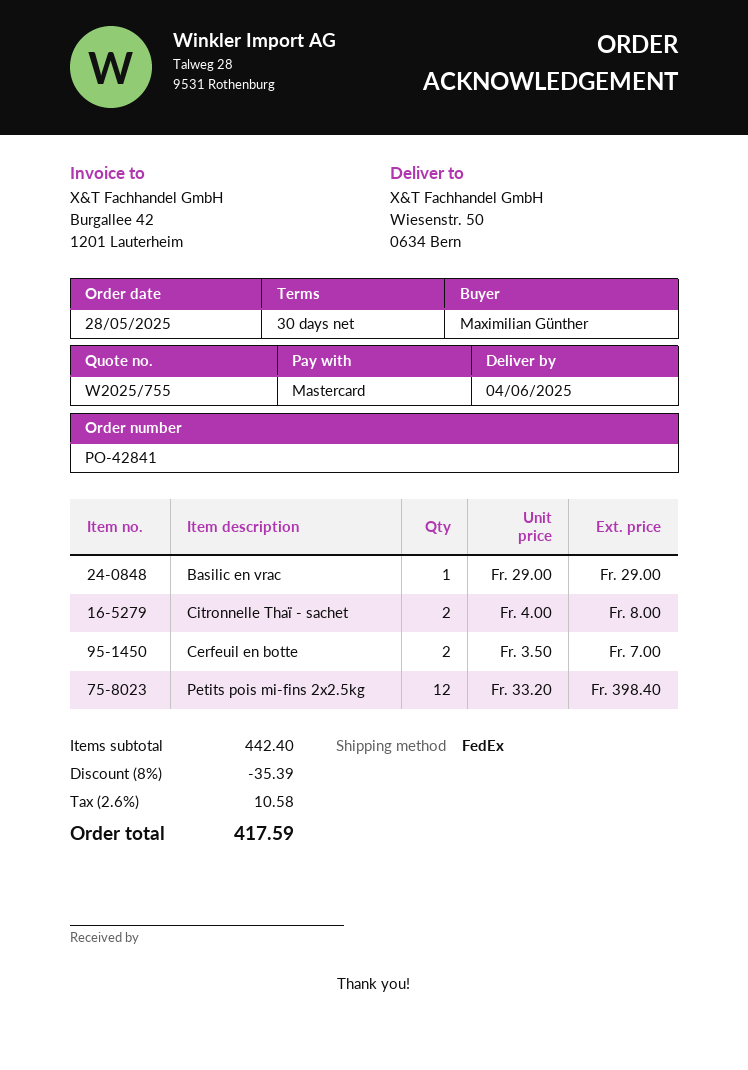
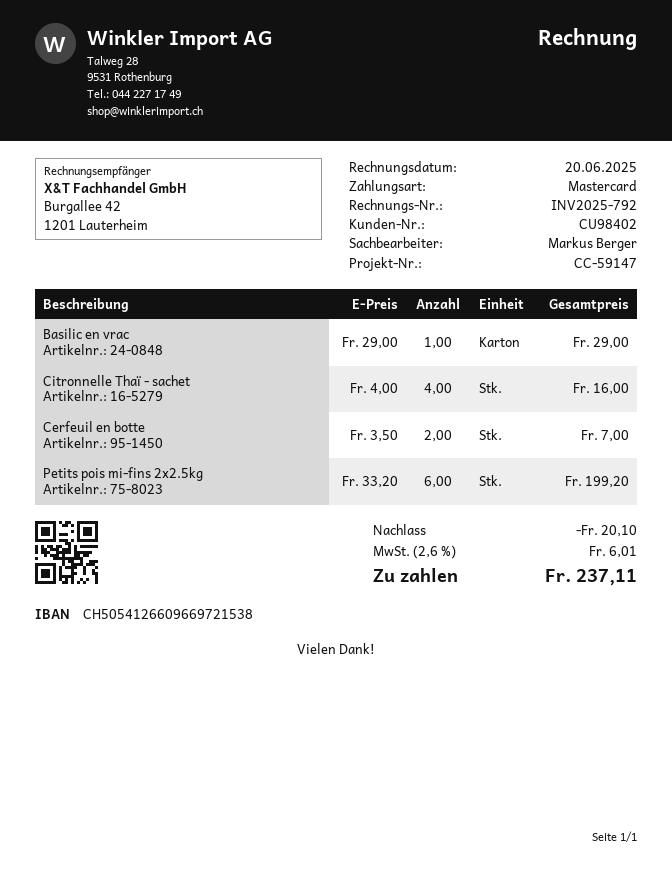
Citronnelle Thaï - sachet: 2 x 4.00 = 8.00 -> 4 x 4.00 = 16.00
Petits pois mi-fins 2x2.5kg: 12 x 33.20 = 398.40 -> 6 x 33.20 = 199.20
discount: 35.39 -> 20.10
tax: 2.6% = 10.58 -> 2.6% = 6.01
total: 417.59 -> 237.11

